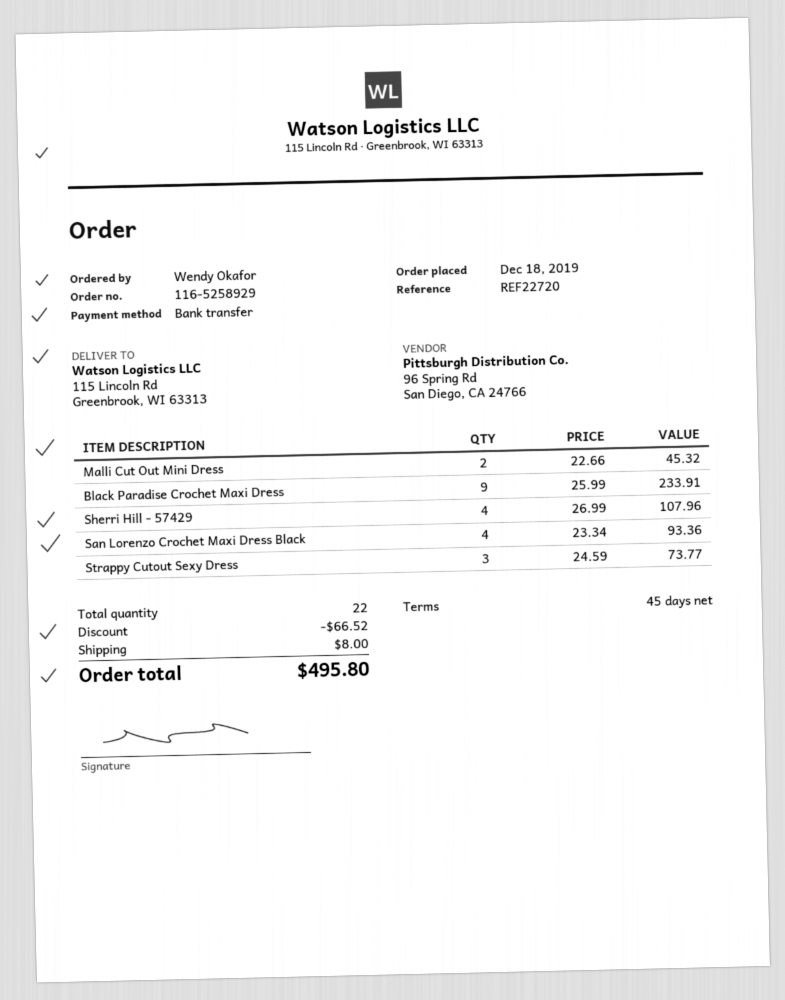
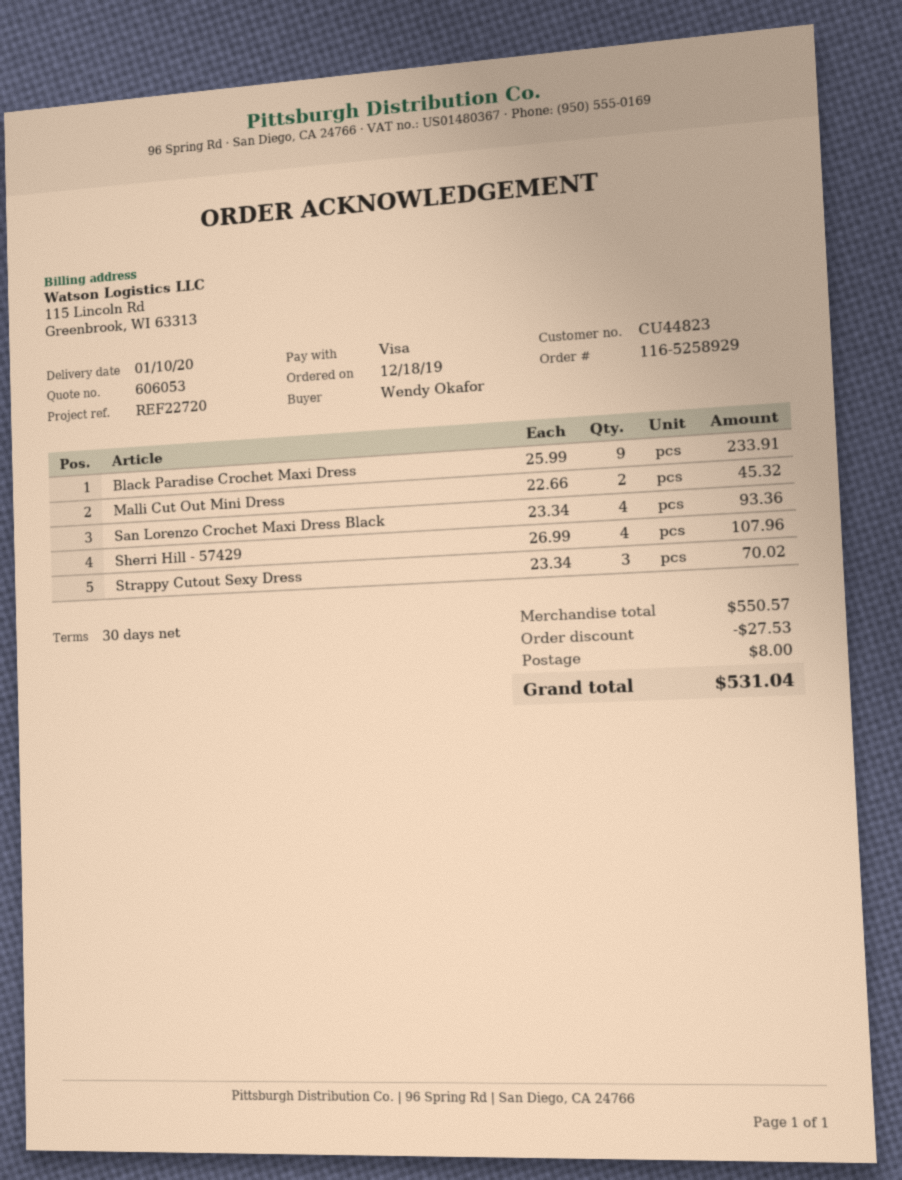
payment terms: 45 days -> 30 days
payment method: bank transfer -> Visa
Strappy Cutout Sexy Dress: 3 x 24.59 = 73.77 -> 3 x 23.34 = 70.02
discount: 66.52 -> 27.53
total: 495.80 -> 531.04

